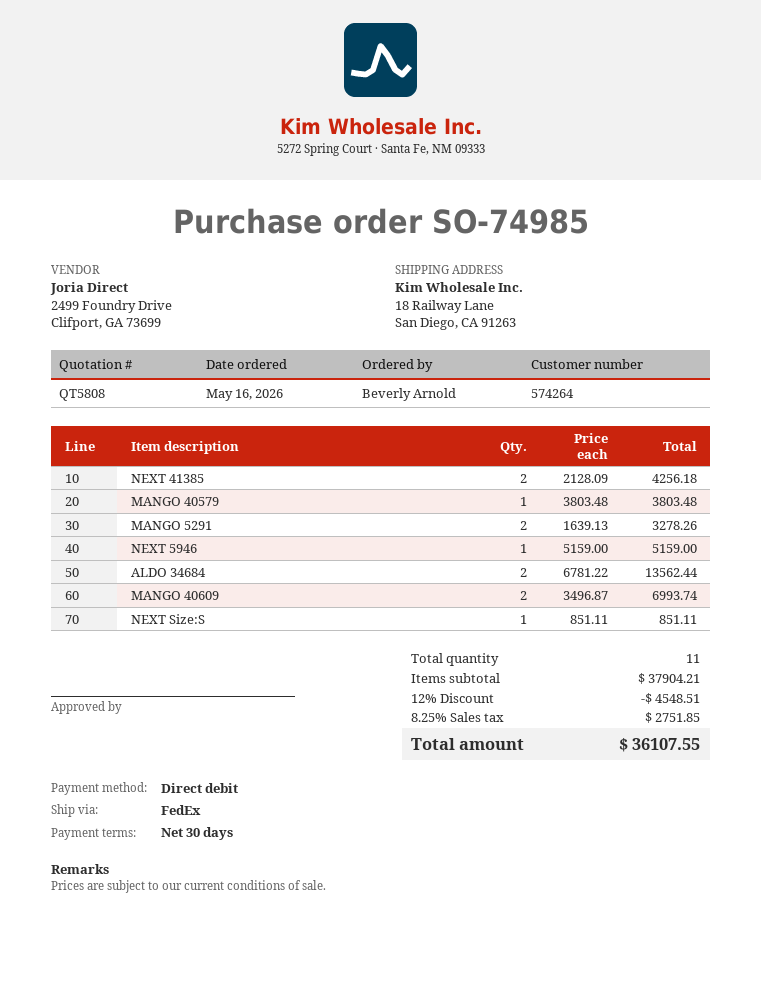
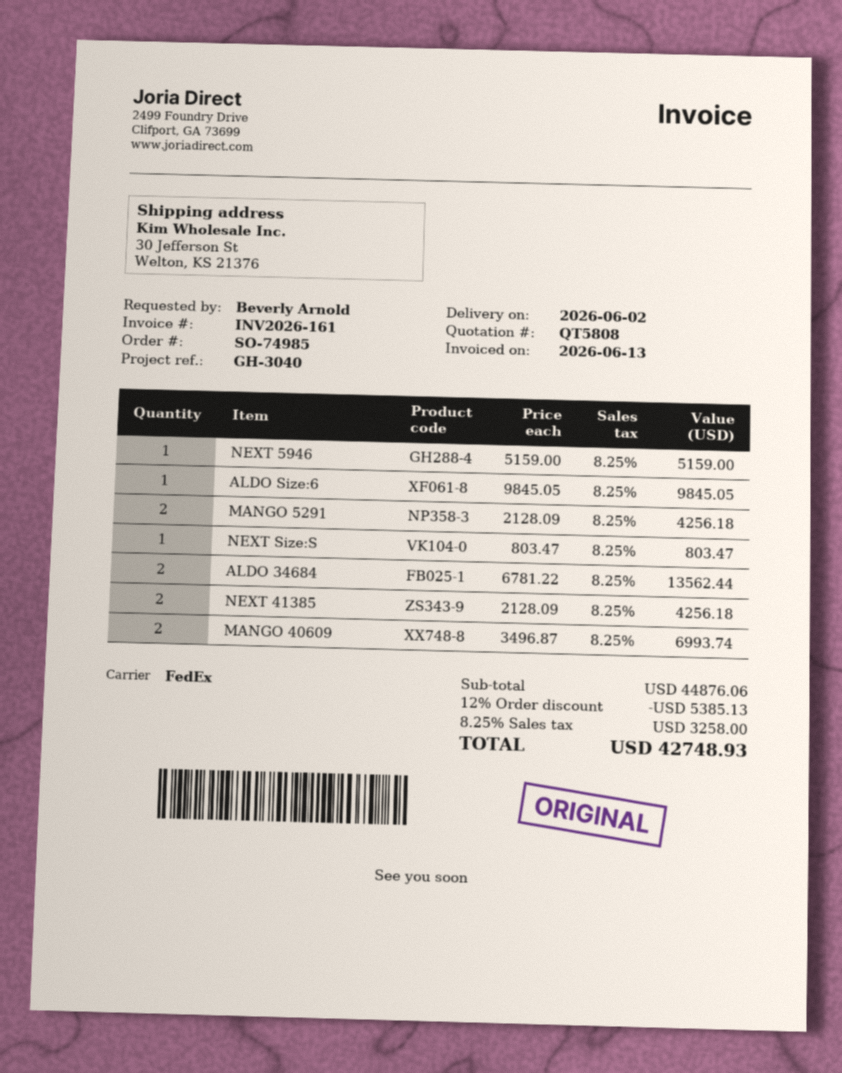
ship to: 18 Railway Lane, San Diego, CA 91263 -> 30 Jefferson St, Welton, KS 21376
MANGO 40579: 1 x 3803.48 = 3803.48 -> none
MANGO 5291: 2 x 1639.13 = 3278.26 -> 2 x 2128.09 = 4256.18
NEXT Size:S: 1 x 851.11 = 851.11 -> 1 x 803.47 = 803.47
ALDO Size:6: none -> 1 x 9845.05 = 9845.05
subtotal: 37904.21 -> 44876.06
discount: 12% = 4548.51 -> 12% = 5385.13
tax: 8.25% = 2751.85 -> 8.25% = 3258.00
total: 36107.55 -> 42748.93

